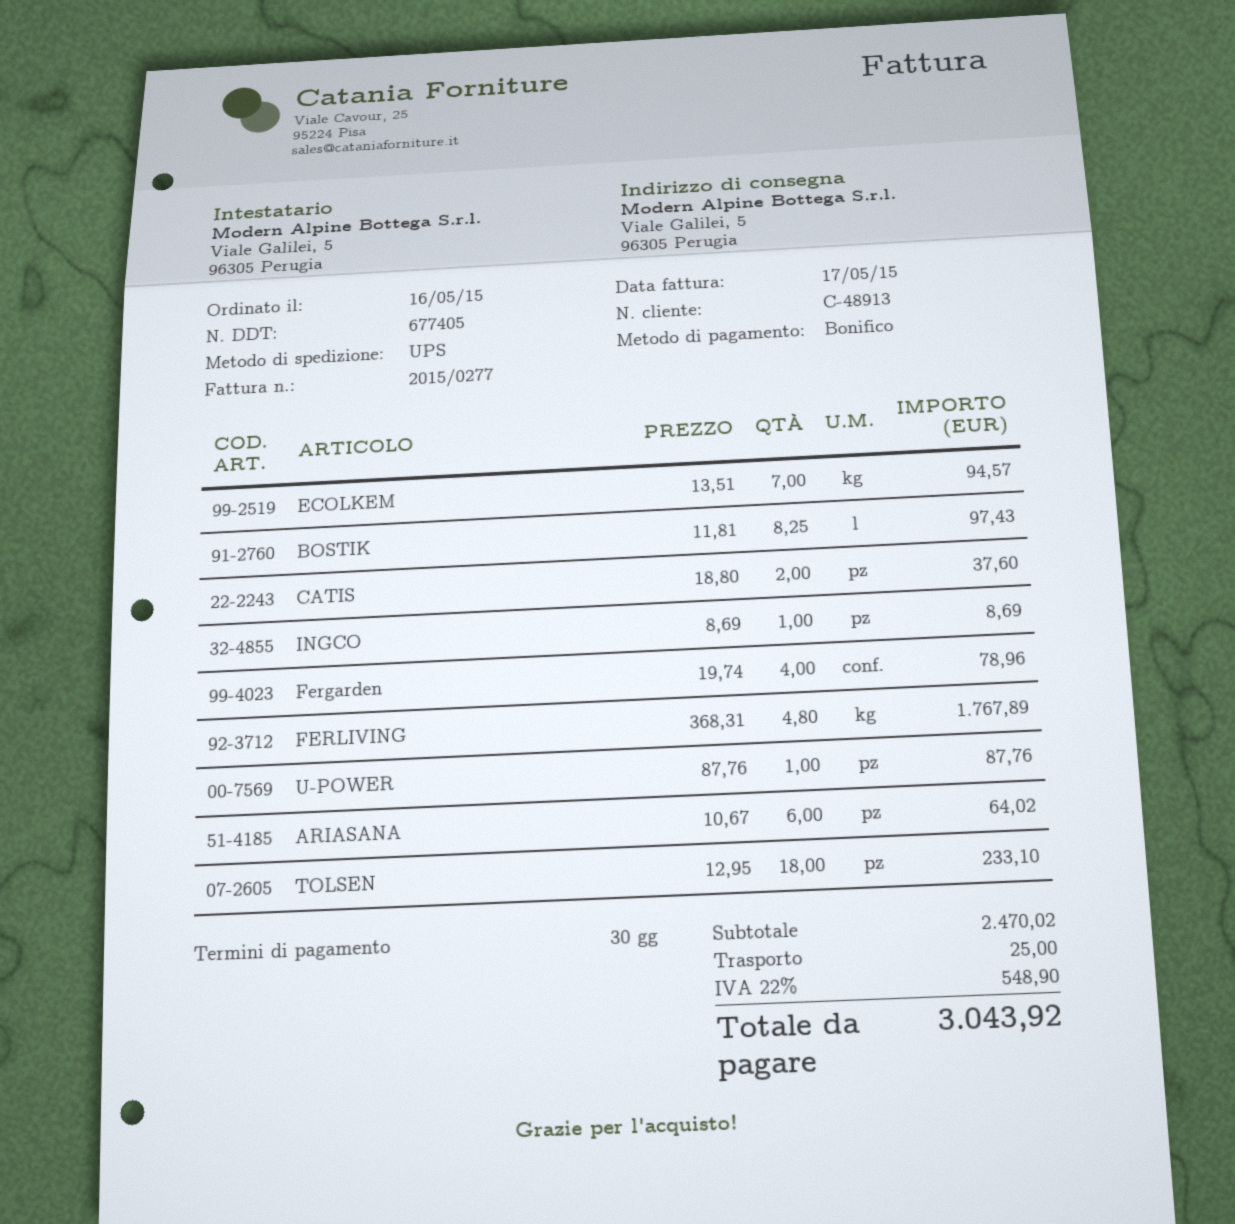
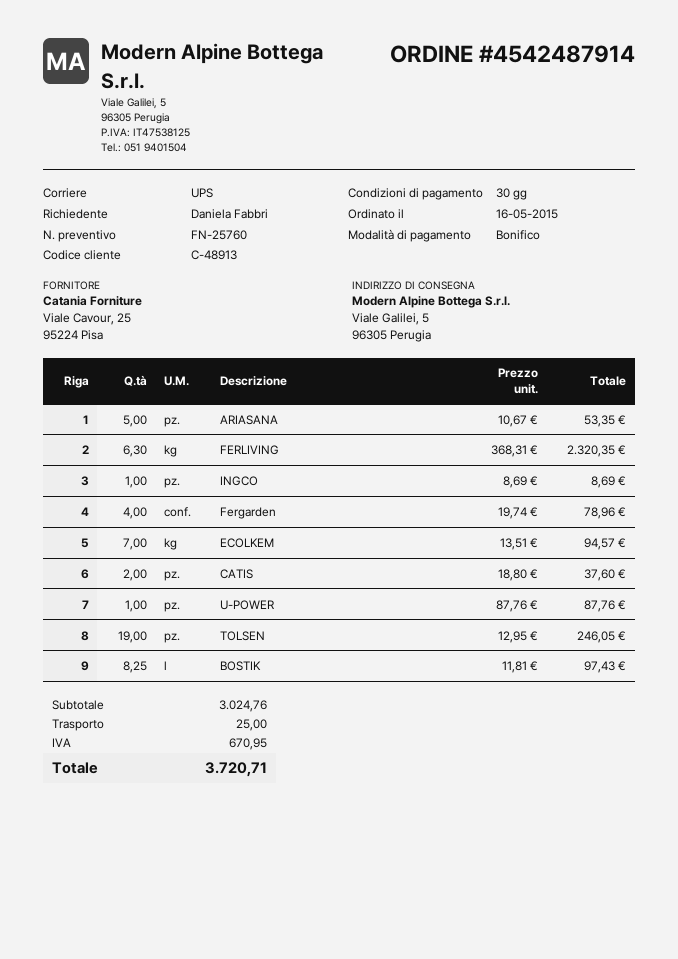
FERLIVING: 4.8 x 368.31 = 1767.89 -> 6.3 x 368.31 = 2320.35
ARIASANA: 6 x 10.67 = 64.02 -> 5 x 10.67 = 53.35
TOLSEN: 18 x 12.95 = 233.10 -> 19 x 12.95 = 246.05
subtotal: 2470.02 -> 3024.76
tax: 548.90 -> 670.95
total: 3043.92 -> 3720.71

